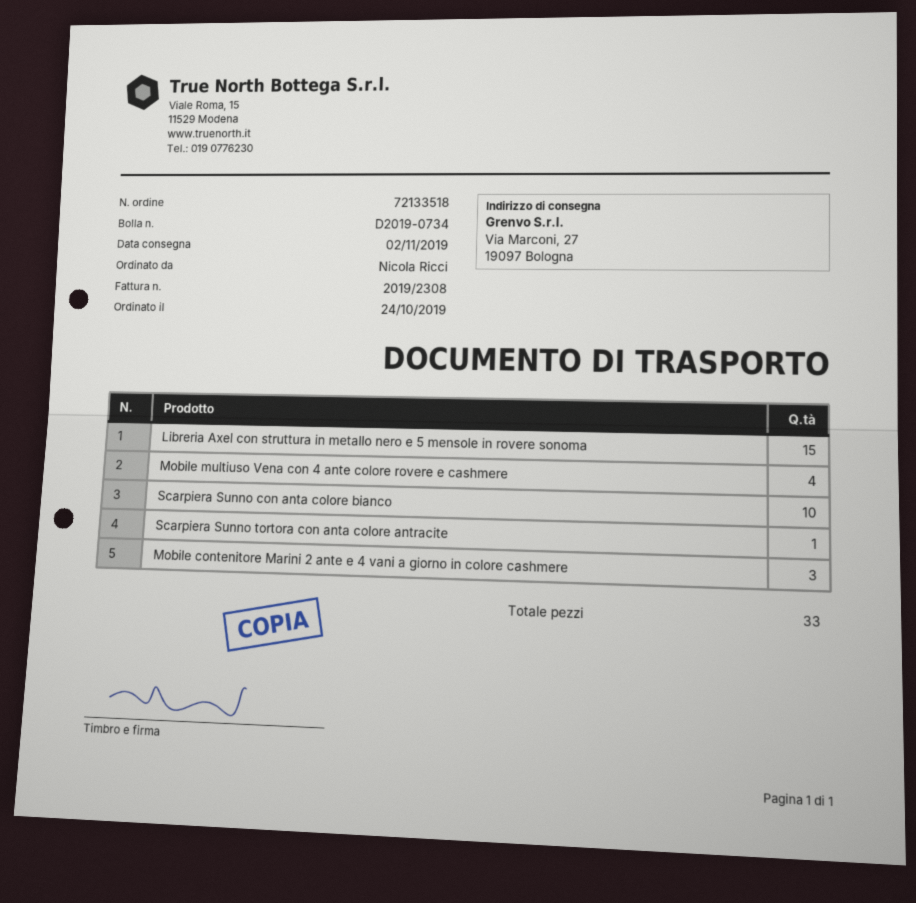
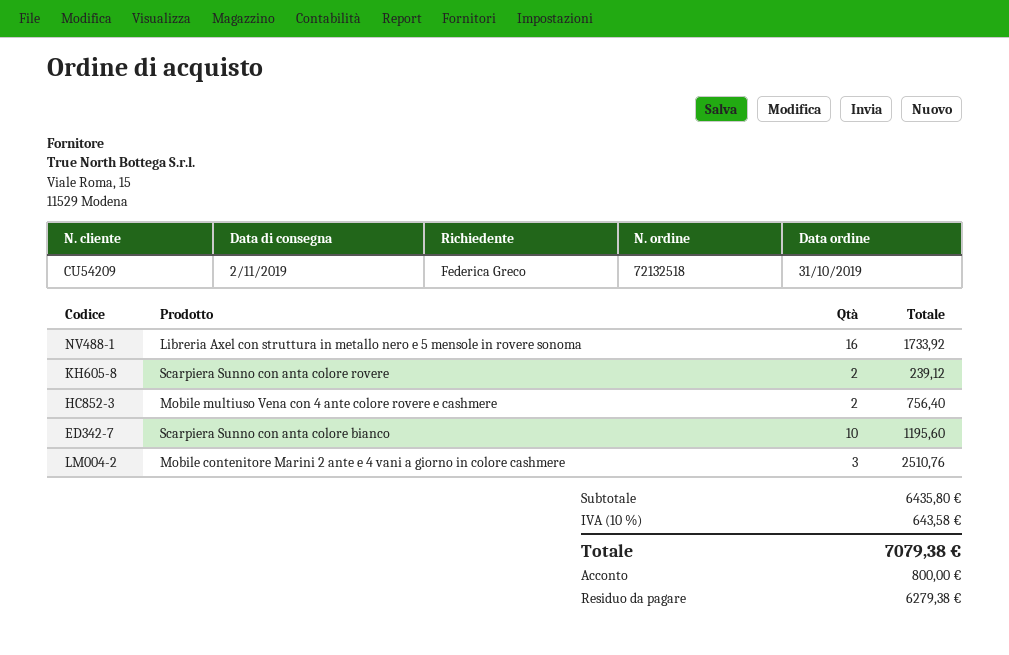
order number: 72133518 -> 72132518
order date: 2019-10-24 -> 2019-10-31
ordered by: Nicola Ricci -> Federica Greco
Libreria Axel con struttura in metallo nero e 5 mensole in rovere sonoma: 15 -> 16
Mobile multiuso Vena con 4 ante colore rovere e cashmere: 4 -> 2
Scarpiera Sunno tortora con anta colore antracite: 1 -> none
Scarpiera Sunno con anta colore rovere: none -> 2

